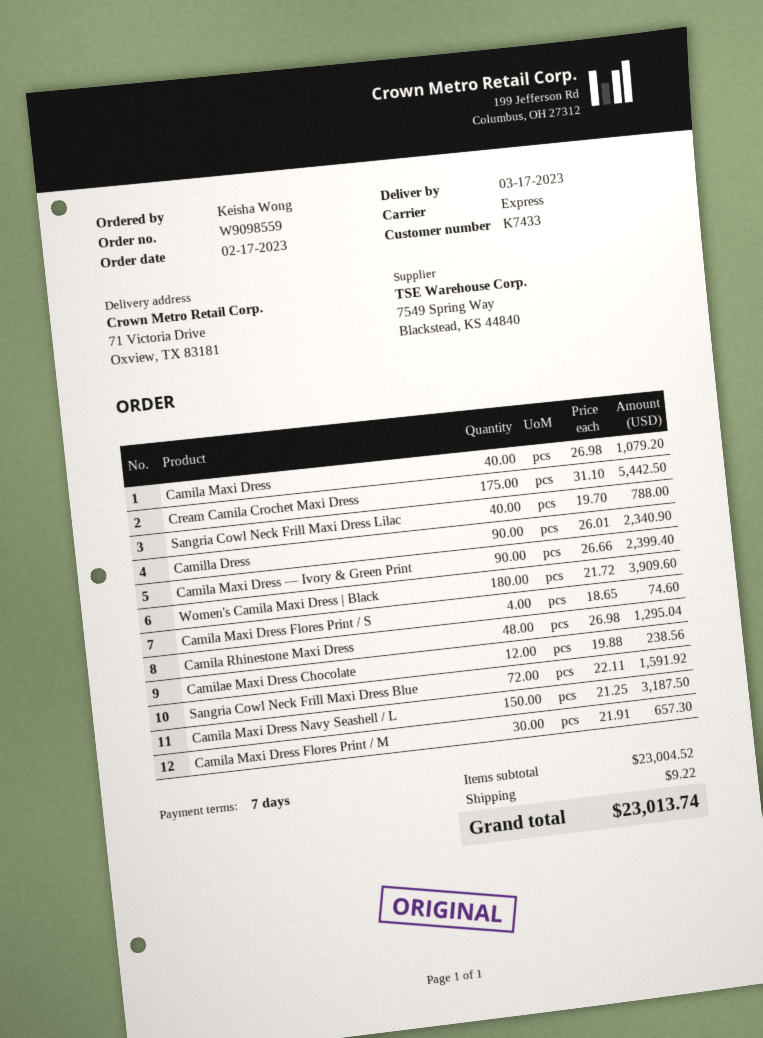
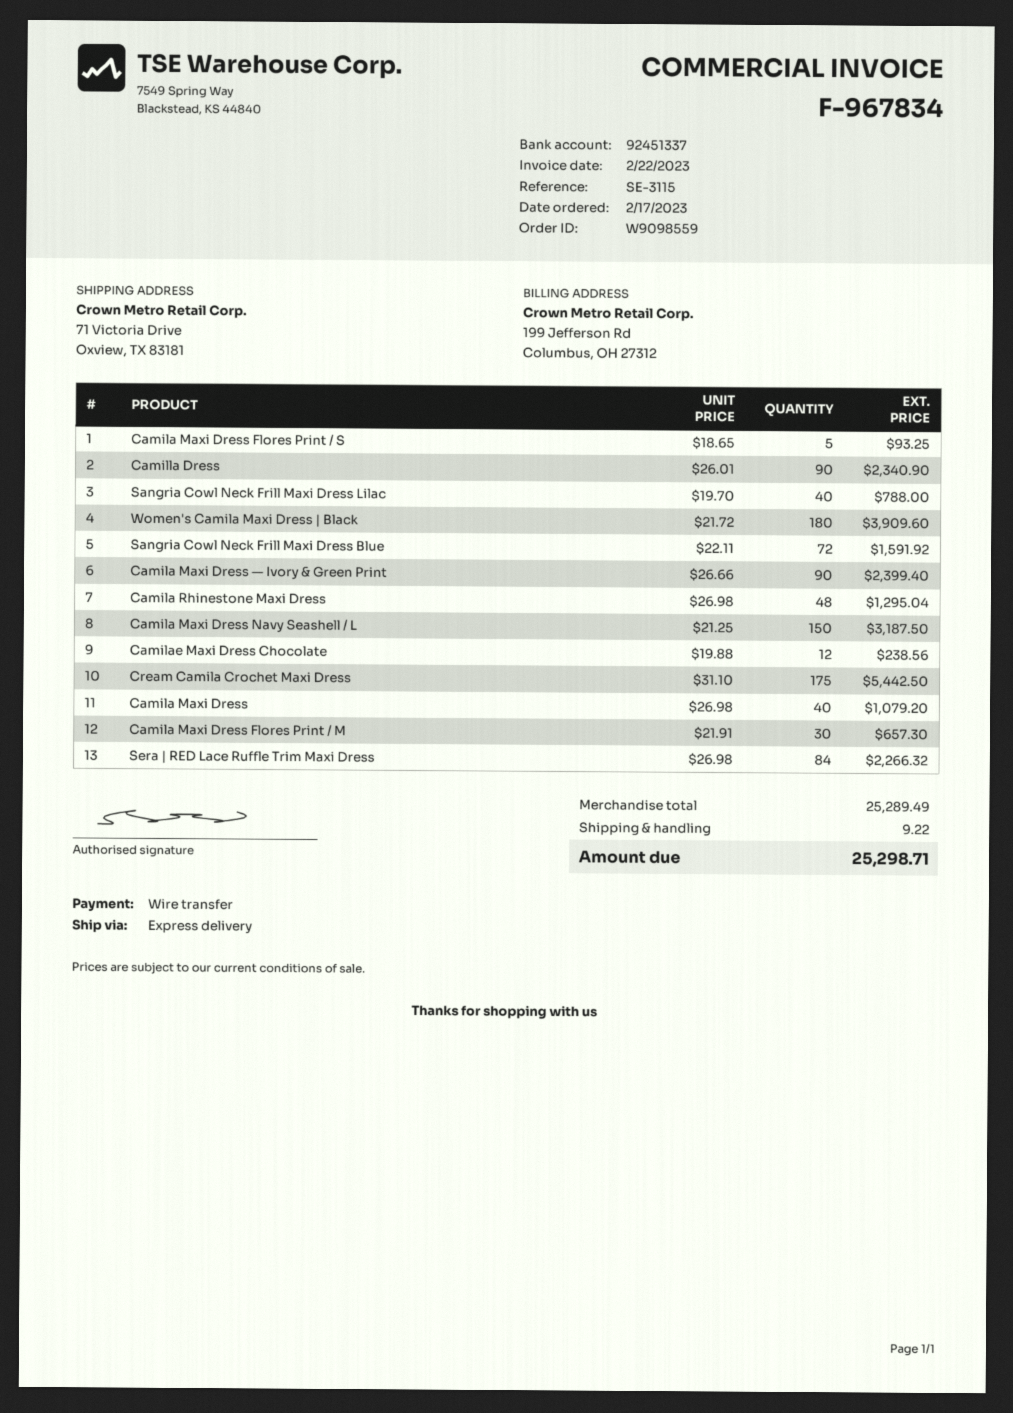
Camila Maxi Dress Flores Print / S: 4 x 18.65 = 74.60 -> 5 x 18.65 = 93.25
Sera | RED Lace Ruffle Trim Maxi Dress: none -> 84 x 26.98 = 2266.32
subtotal: 23004.52 -> 25289.49
total: 23013.74 -> 25298.71

